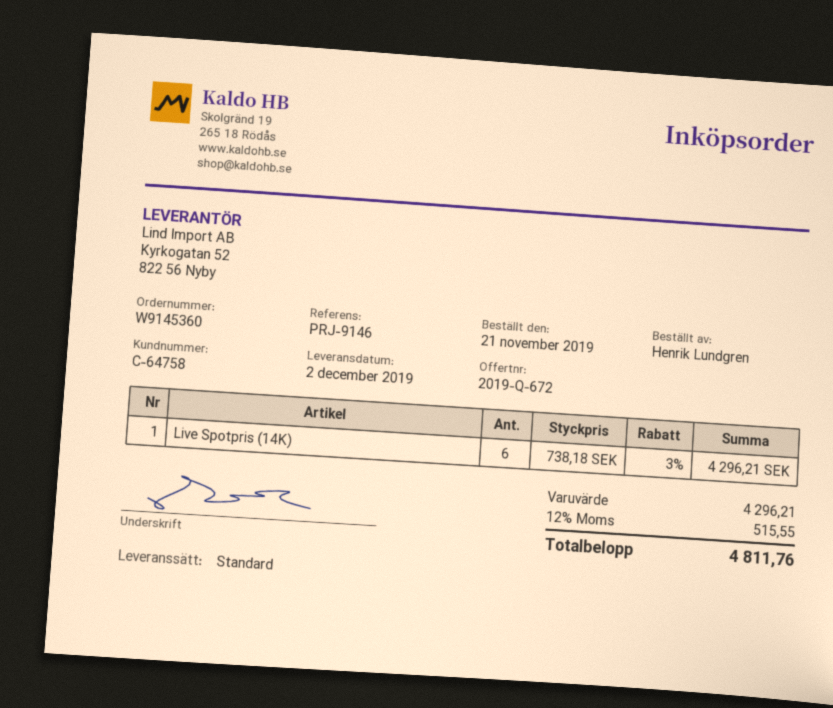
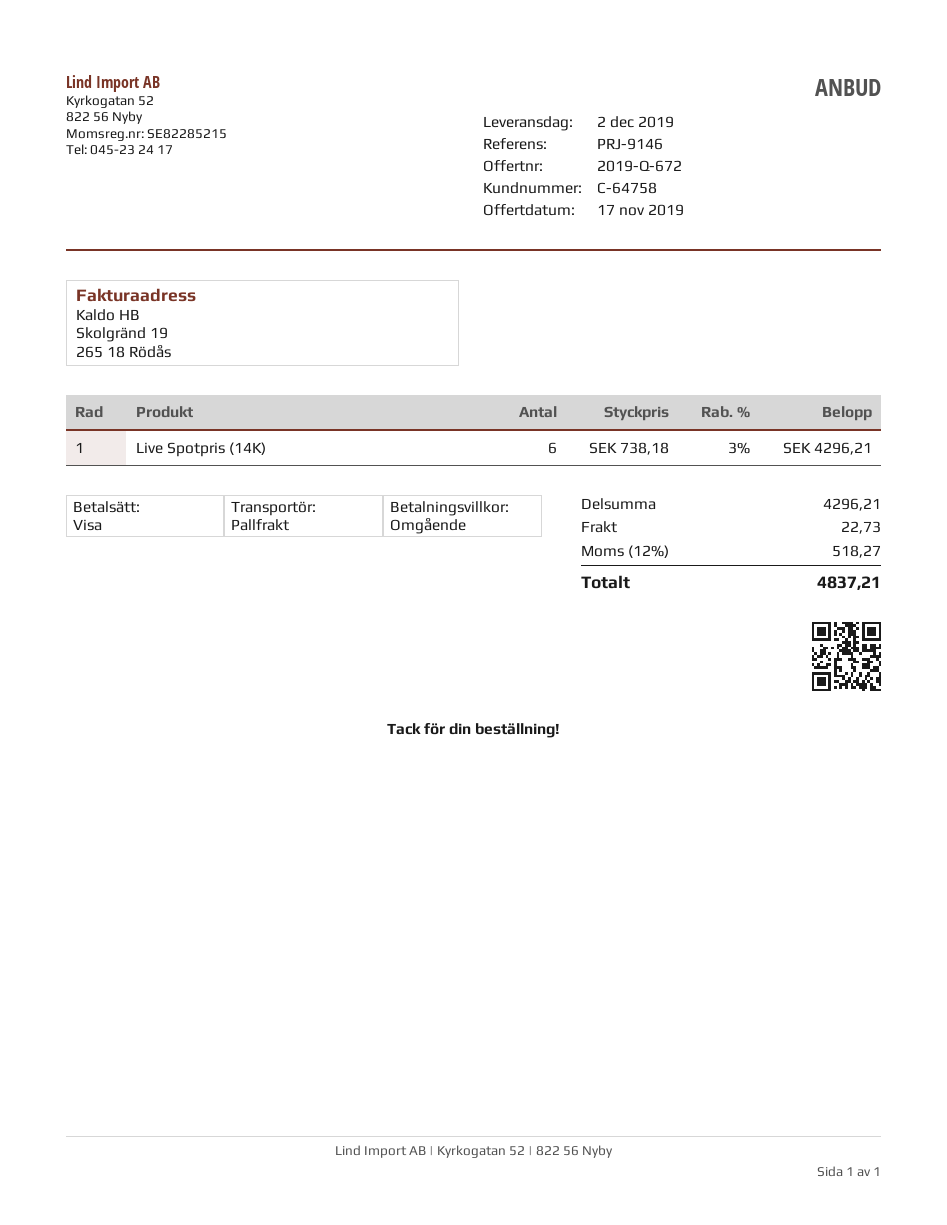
shipping method: standard -> pallet freight
shipping: none -> 22.73
tax: 12% = 515.55 -> 12% = 518.27
total: 4811.76 -> 4837.21

